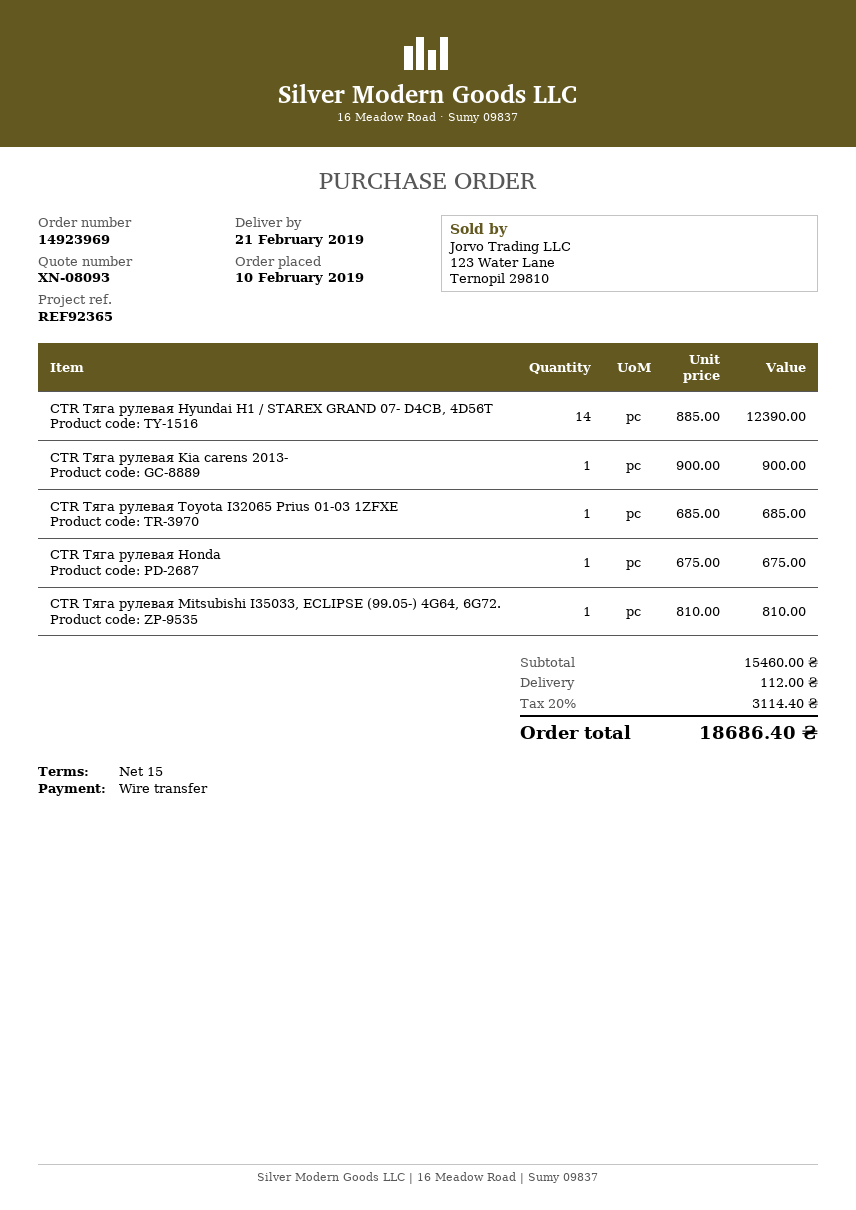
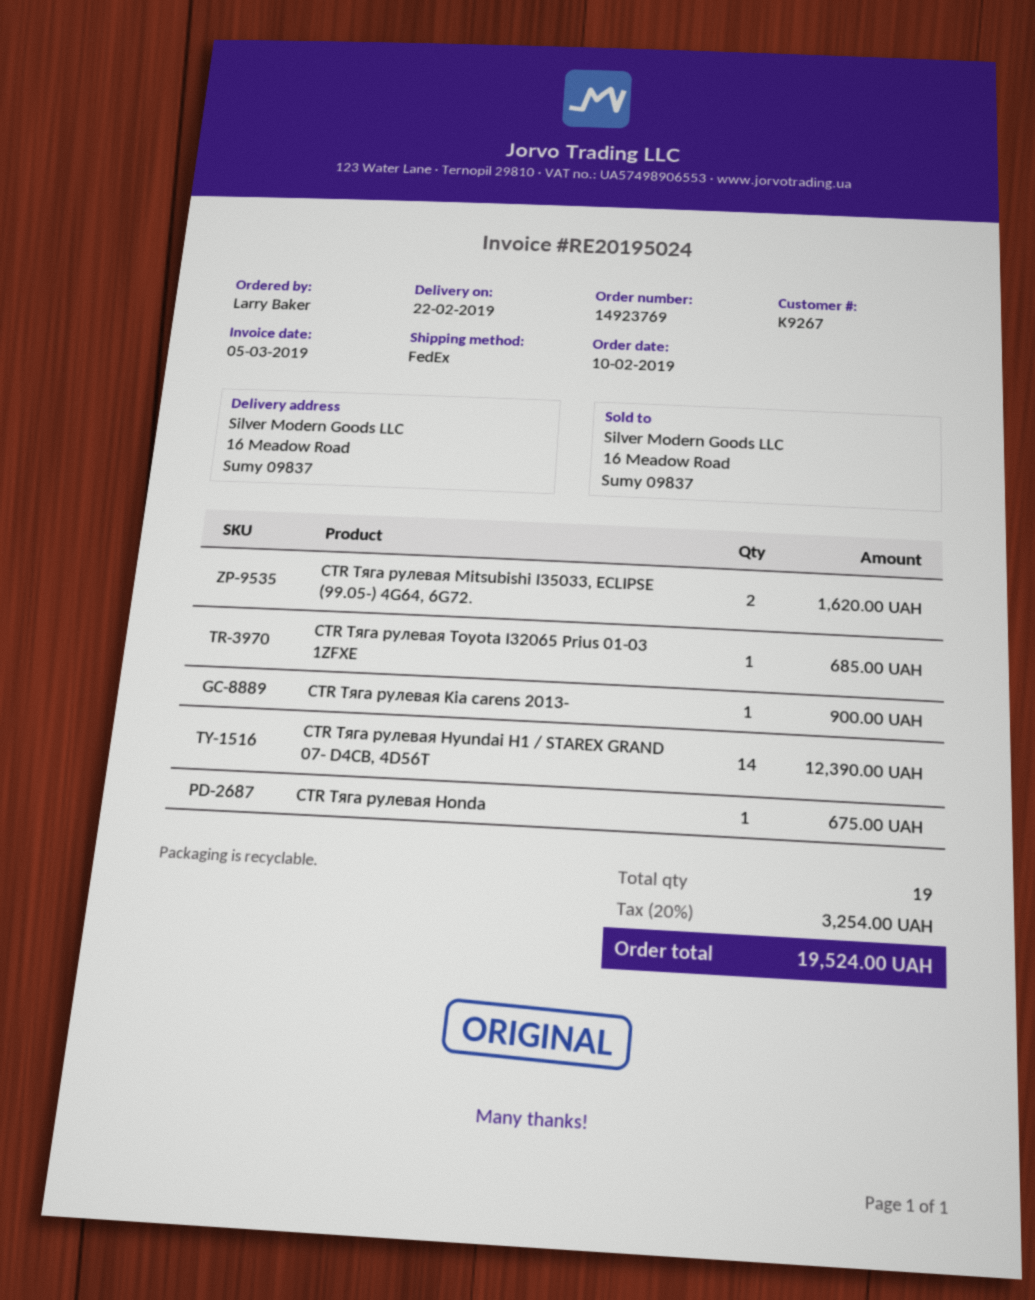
order number: 14923969 -> 14923769
delivery date: 2019-02-21 -> 2019-02-22
CTR Тяга рулевая Mitsubishi I35033, ECLIPSE (99.05-) 4G64, 6G72.: 1 for 810.00 -> 2 for 1620.00
shipping: 112.00 -> none
tax: 20% = 3114.40 -> 20% = 3254.00
total: 18686.40 -> 19524.00

